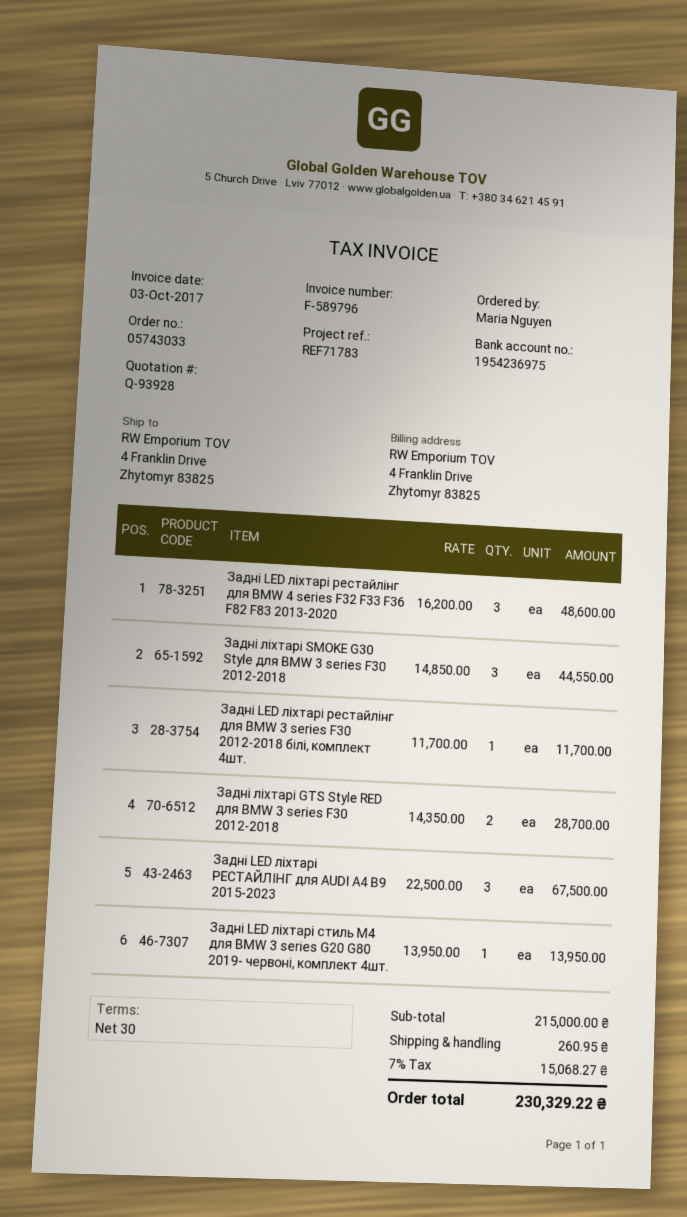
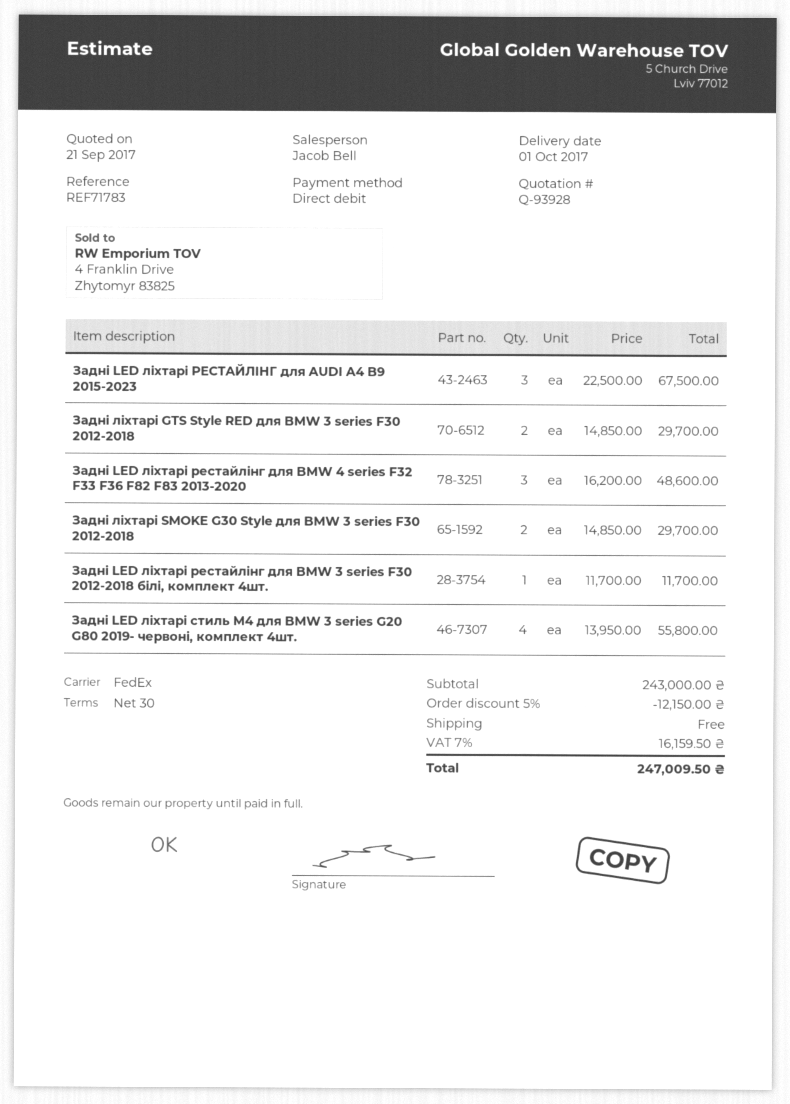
Задні ліхтарі SMOKE G30 Style для BMW 3 series F30 2012-2018: 3 x 14850.00 = 44550.00 -> 2 x 14850.00 = 29700.00
Задні ліхтарі GTS Style RED для BMW 3 series F30 2012-2018: 2 x 14350.00 = 28700.00 -> 2 x 14850.00 = 29700.00
Задні LED ліхтарі стиль M4 для BMW 3 series G20 G80 2019- червоні, комплект 4шт.: 1 x 13950.00 = 13950.00 -> 4 x 13950.00 = 55800.00
subtotal: 215000.00 -> 243000.00
discount: none -> 5% = 12150.00
shipping: 260.95 -> 0.00
tax: 7% = 15068.27 -> 7% = 16159.50
total: 230329.22 -> 247009.50

